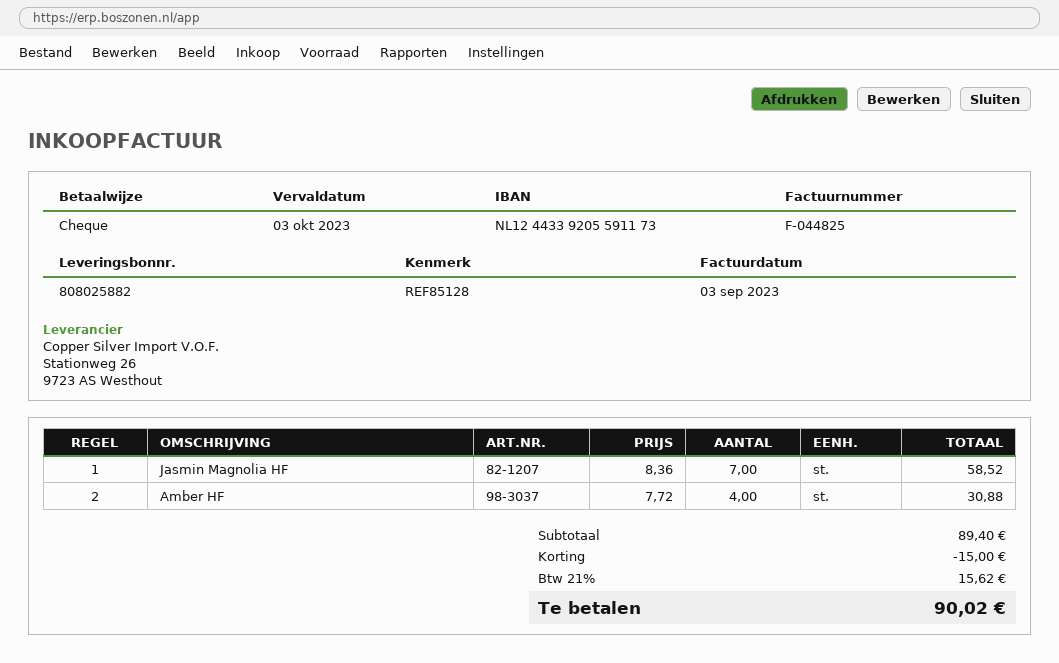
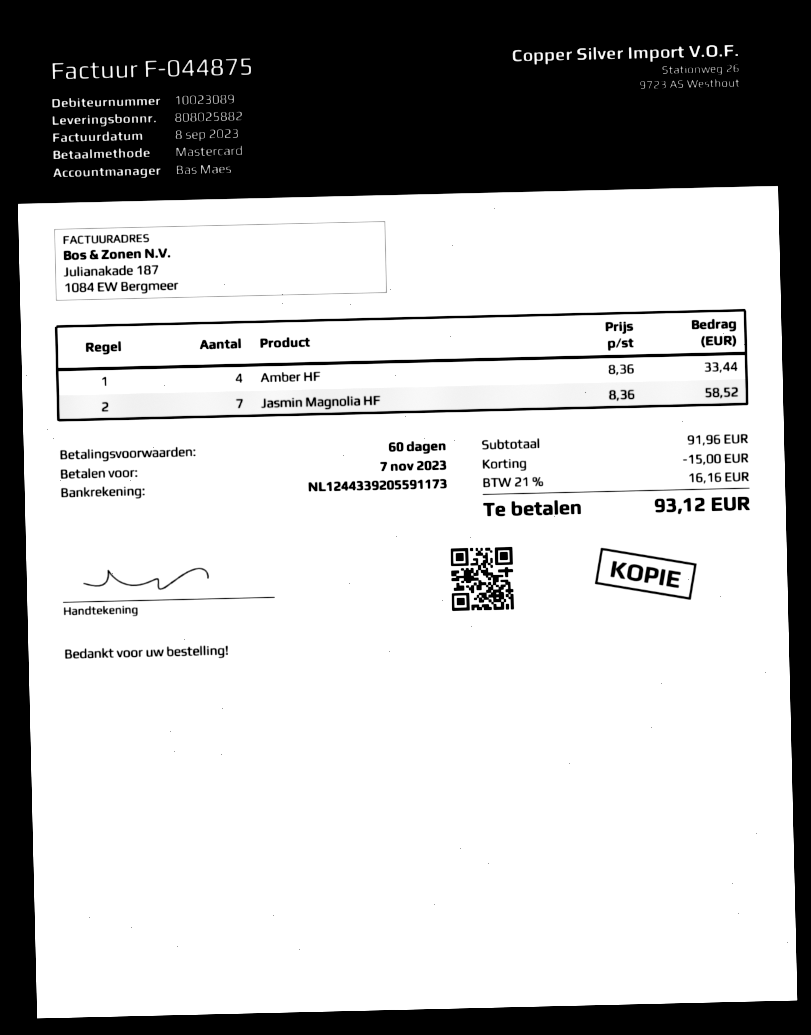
invoice number: F-044825 -> F-044875
invoice date: 2023-09-03 -> 2023-09-08
due date: 2023-10-03 -> 2023-11-07
payment method: cheque -> Mastercard
Amber HF: 4 x 7.72 = 30.88 -> 4 x 8.36 = 33.44
subtotal: 89.40 -> 91.96
tax: 21% = 15.62 -> 21% = 16.16
total: 90.02 -> 93.12

